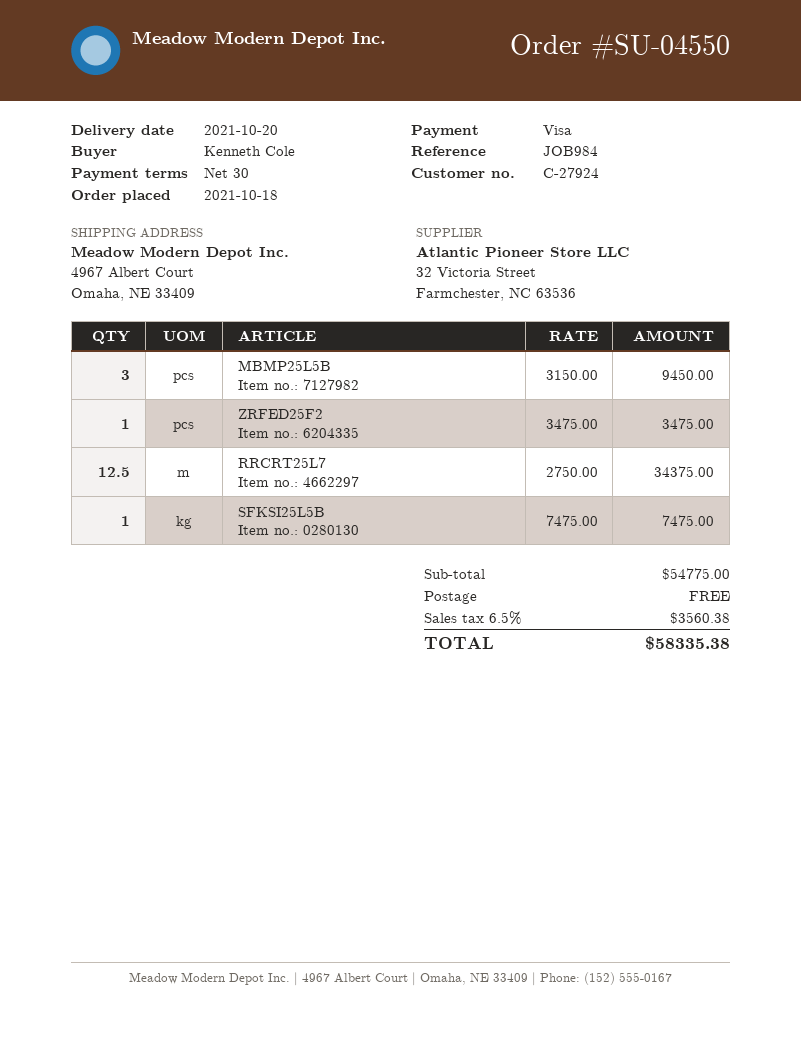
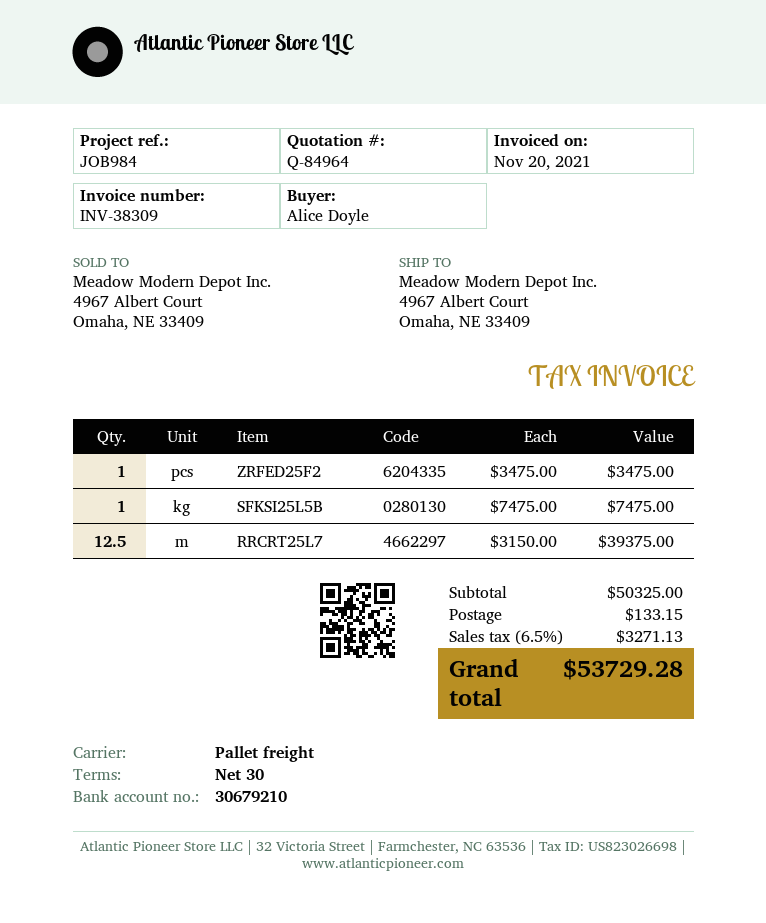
ordered by: Kenneth Cole -> Alice Doyle
MBMP25L5B: 3 x 3150.00 = 9450.00 -> none
RRCRT25L7: 12.5 x 2750.00 = 34375.00 -> 12.5 x 3150.00 = 39375.00
subtotal: 54775.00 -> 50325.00
shipping: 0.00 -> 133.15
tax: 6.5% = 3560.38 -> 6.5% = 3271.13
total: 58335.38 -> 53729.28

